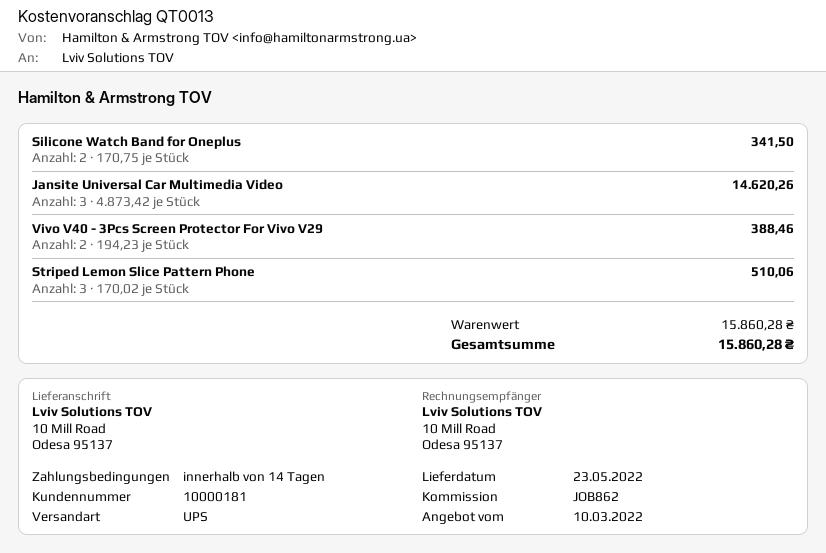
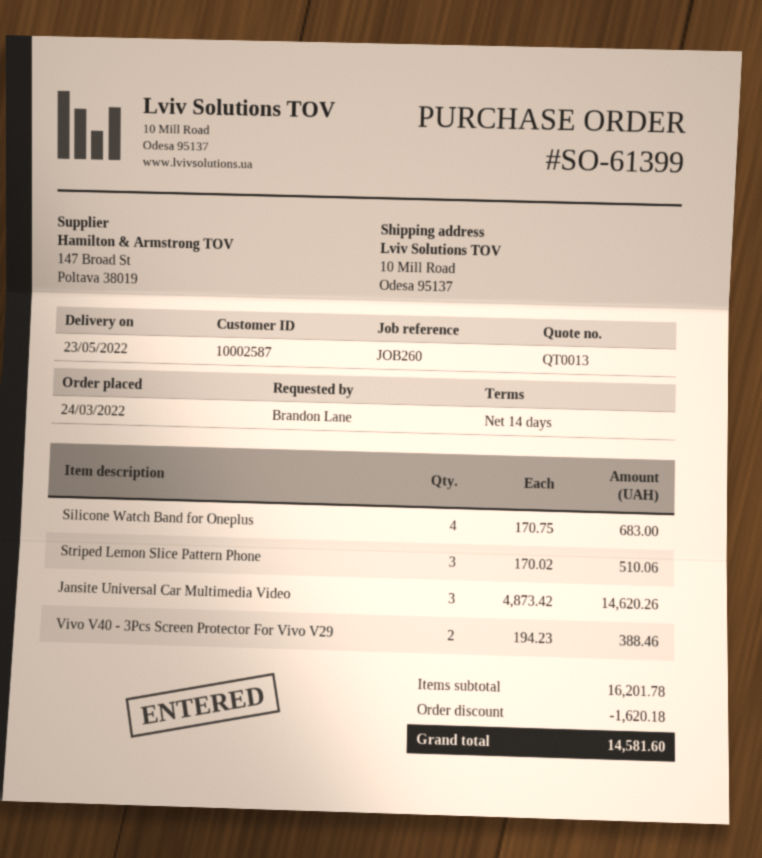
customer number: 10000181 -> 10002587
reference: JOB862 -> JOB260
Silicone Watch Band for Oneplus: 2 x 170.75 = 341.50 -> 4 x 170.75 = 683.00
subtotal: 15860.28 -> 16201.78
discount: none -> 1620.18
total: 15860.28 -> 14581.60

